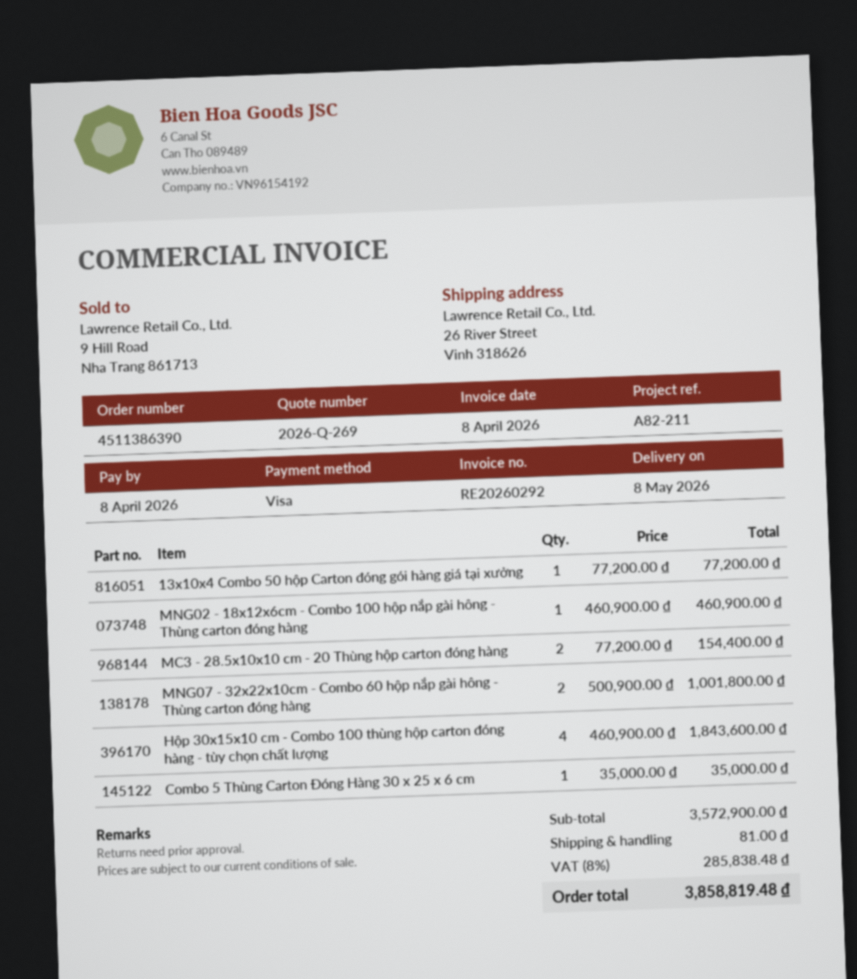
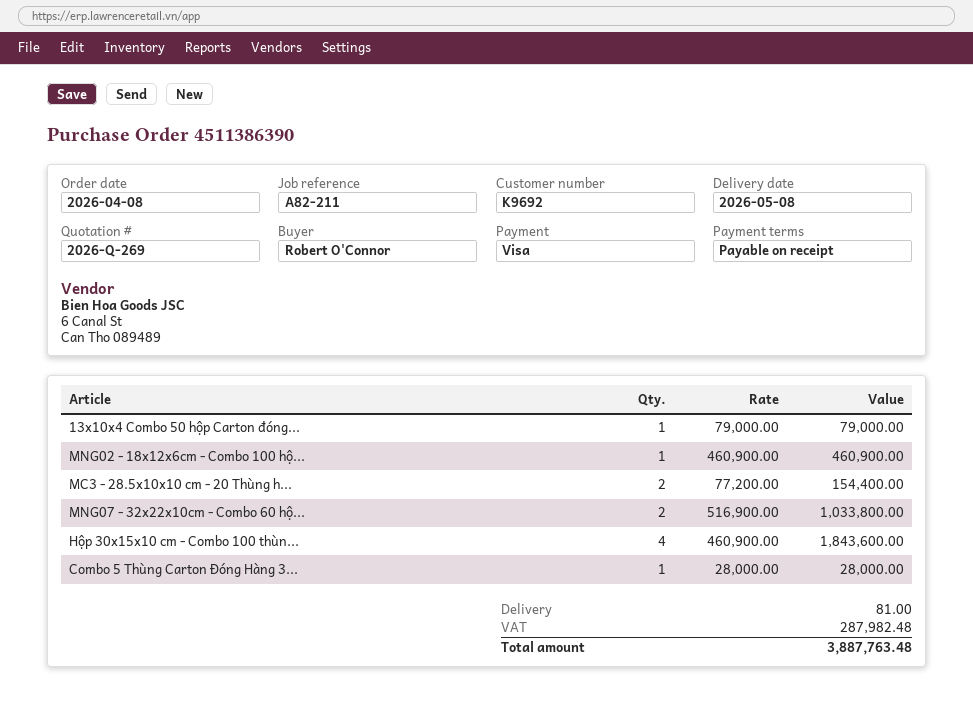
13x10x4 Combo 50 hộp Carton đóng gói hàng giá tại xưởng: 1 x 77200.00 = 77200.00 -> 1 x 79000.00 = 79000.00
MNG07 - 32x22x10cm - Combo 60 hộp nắp gài hông - Thùng carton đóng hàng: 2 x 500900.00 = 1001800.00 -> 2 x 516900.00 = 1033800.00
Combo 5 Thùng Carton Đóng Hàng 30 x 25 x 6 cm: 1 x 35000.00 = 35000.00 -> 1 x 28000.00 = 28000.00
tax: 285838.48 -> 287982.48
total: 3858819.48 -> 3887763.48

